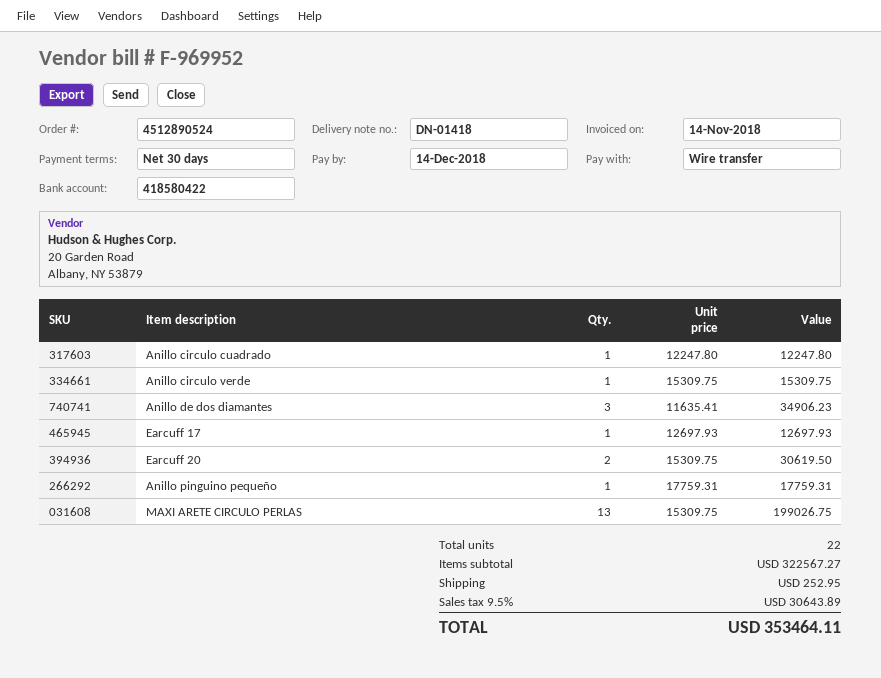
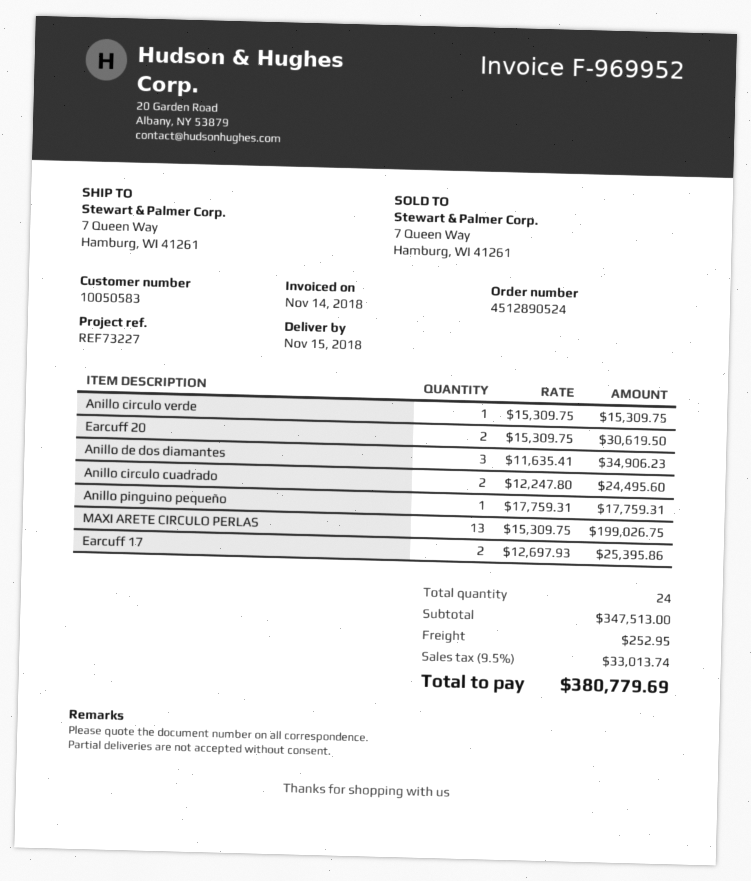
Anillo circulo cuadrado: 1 x 12247.80 = 12247.80 -> 2 x 12247.80 = 24495.60
Earcuff 17: 1 x 12697.93 = 12697.93 -> 2 x 12697.93 = 25395.86
total quantity: 22 -> 24
subtotal: 322567.27 -> 347513.00
tax: 9.5% = 30643.89 -> 9.5% = 33013.74
total: 353464.11 -> 380779.69

